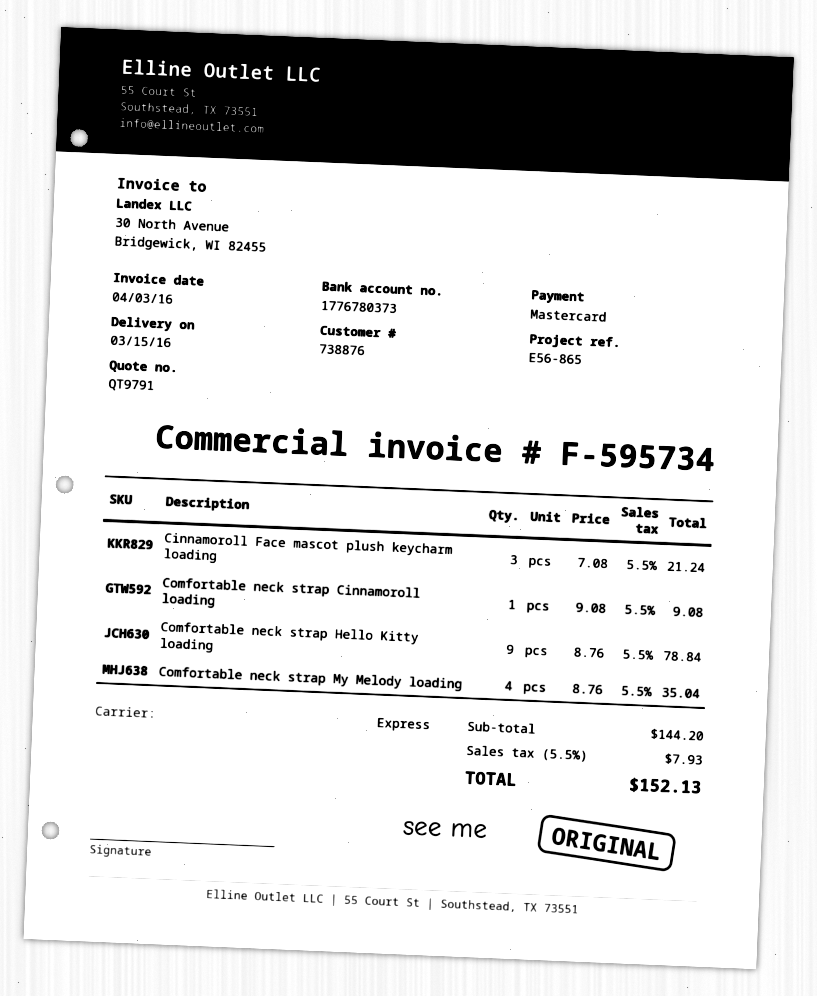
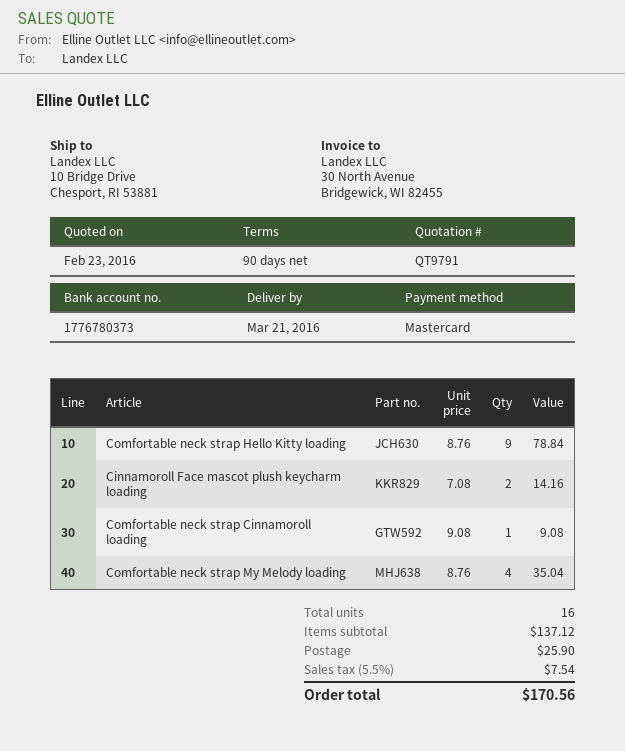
delivery date: 2016-03-15 -> 2016-03-21
Cinnamoroll Face mascot plush keycharm loading: 3 x 7.08 = 21.24 -> 2 x 7.08 = 14.16
subtotal: 144.20 -> 137.12
shipping: none -> 25.90
tax: 5.5% = 7.93 -> 5.5% = 7.54
total: 152.13 -> 170.56

